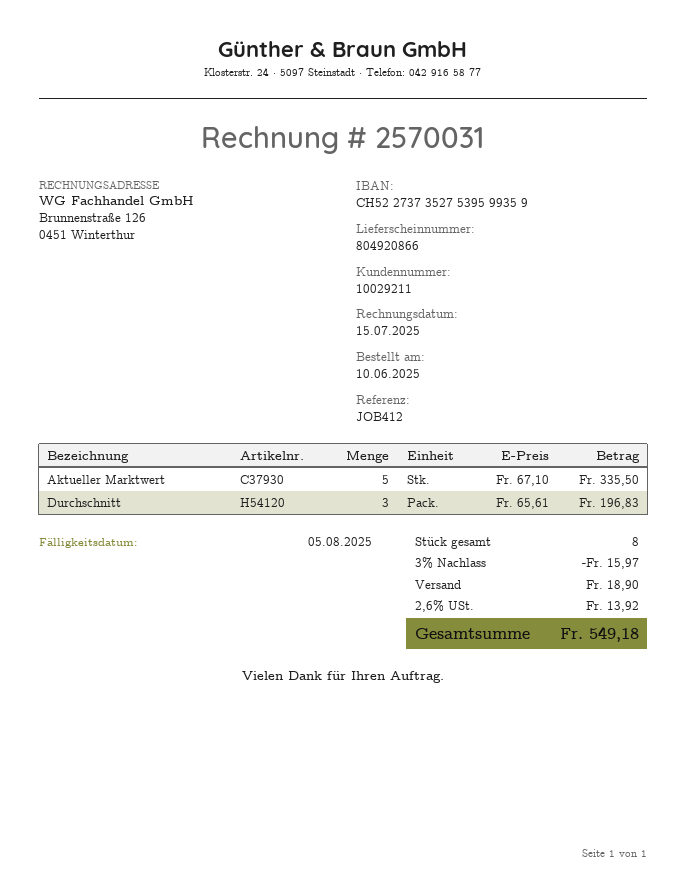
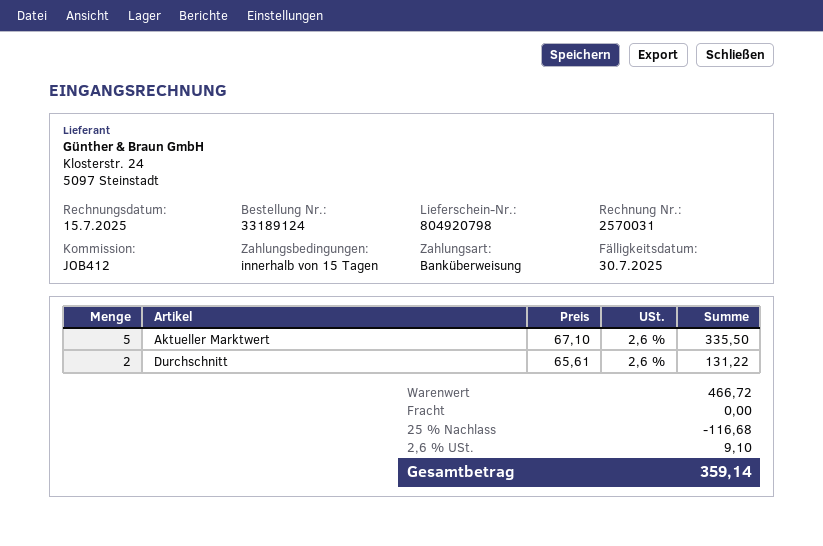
delivery note number: 804920866 -> 804920798
due date: 2025-08-05 -> 2025-07-30
Durchschnitt: 3 x 65.61 = 196.83 -> 2 x 65.61 = 131.22
discount: 3% = 15.97 -> 25% = 116.68
shipping: 18.90 -> 0.00
tax: 2.6% = 13.92 -> 2.6% = 9.10
total: 549.18 -> 359.14

